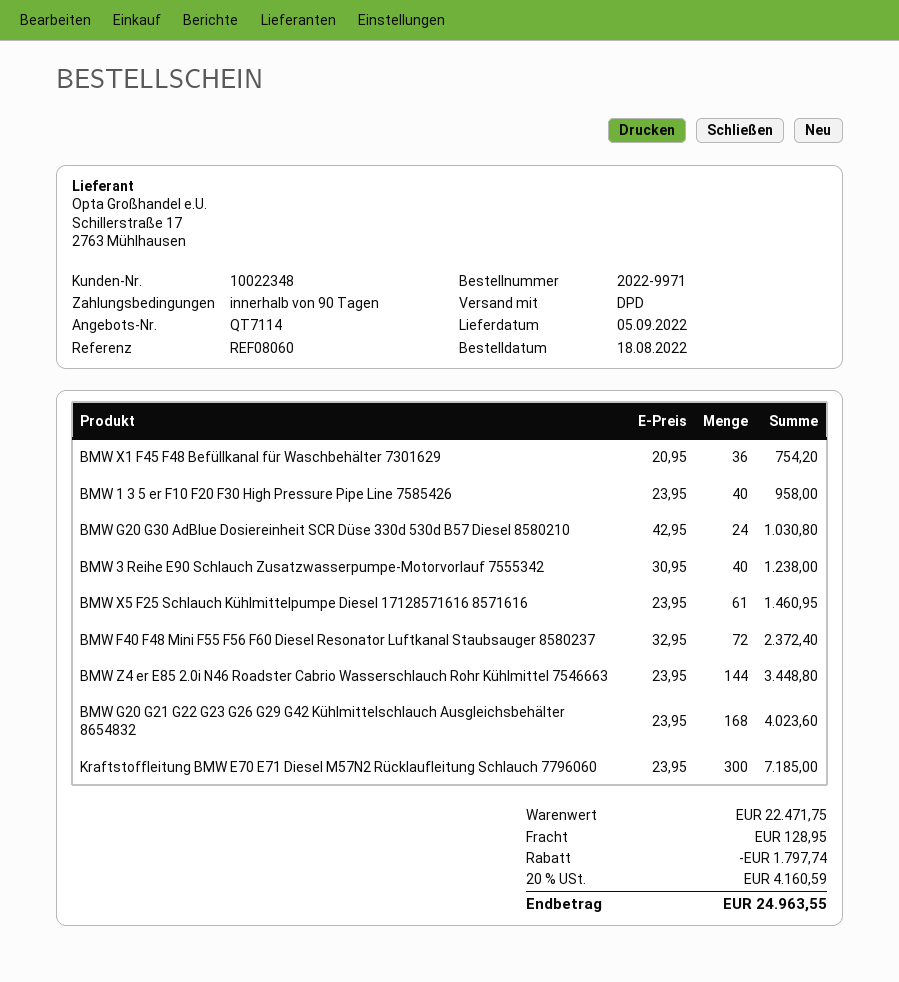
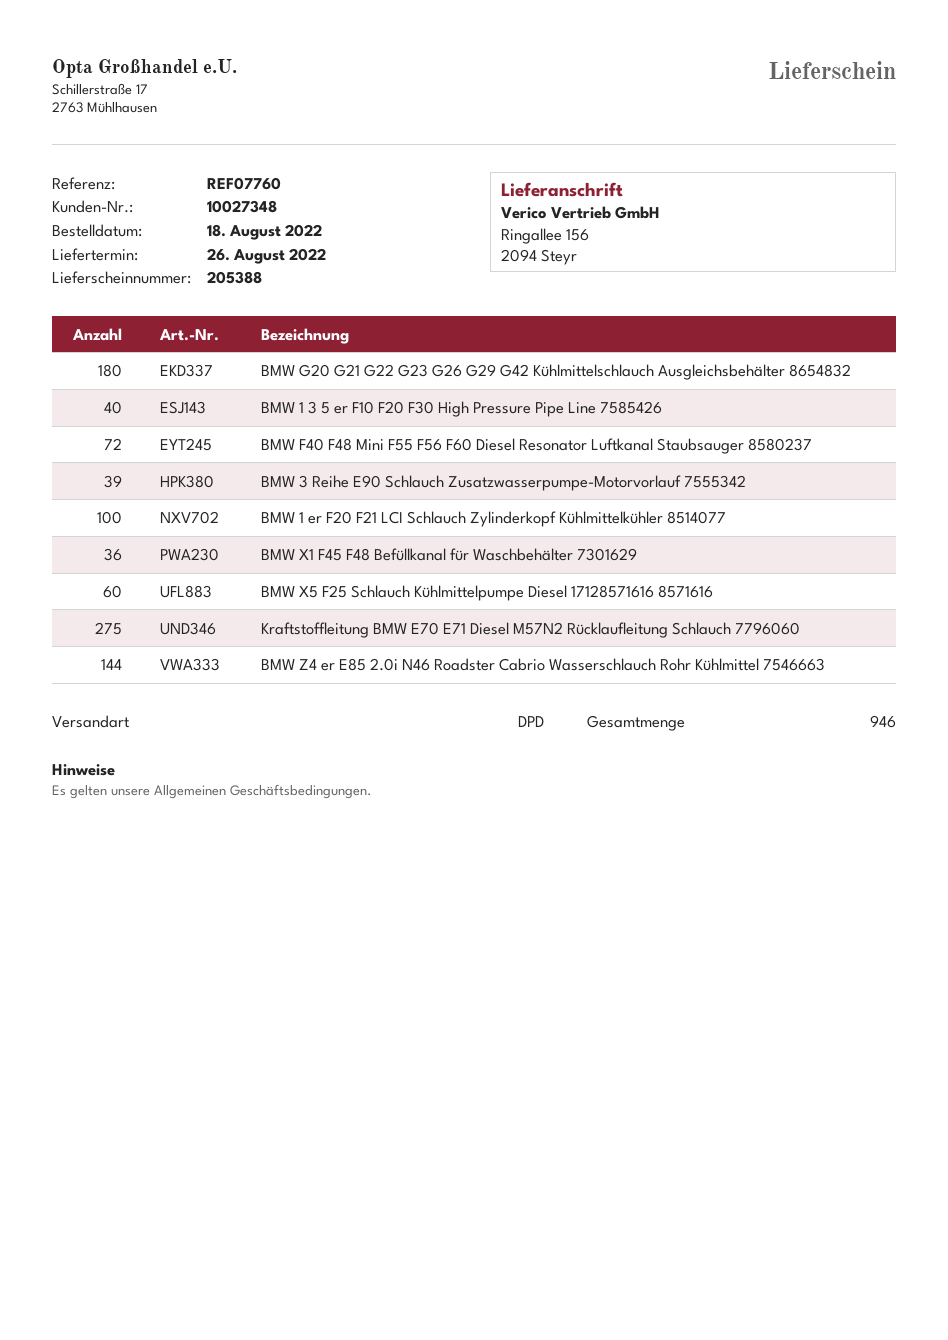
delivery date: 2022-09-05 -> 2022-08-26
customer number: 10022348 -> 10027348
reference: REF08060 -> REF07760
BMW G20 G30 AdBlue Dosiereinheit SCR Düse 330d 530d B57 Diesel 8580210: 24 -> none
BMW 3 Reihe E90 Schlauch Zusatzwasserpumpe-Motorvorlauf 7555342: 40 -> 39
BMW X5 F25 Schlauch Kühlmittelpumpe Diesel 17128571616 8571616: 61 -> 60
BMW G20 G21 G22 G23 G26 G29 G42 Kühlmittelschlauch Ausgleichsbehälter 8654832: 168 -> 180
Kraftstoffleitung BMW E70 E71 Diesel M57N2 Rücklaufleitung Schlauch 7796060: 300 -> 275
BMW 1 er F20 F21 LCI Schlauch Zylinderkopf Kühlmittelkühler 8514077: none -> 100

